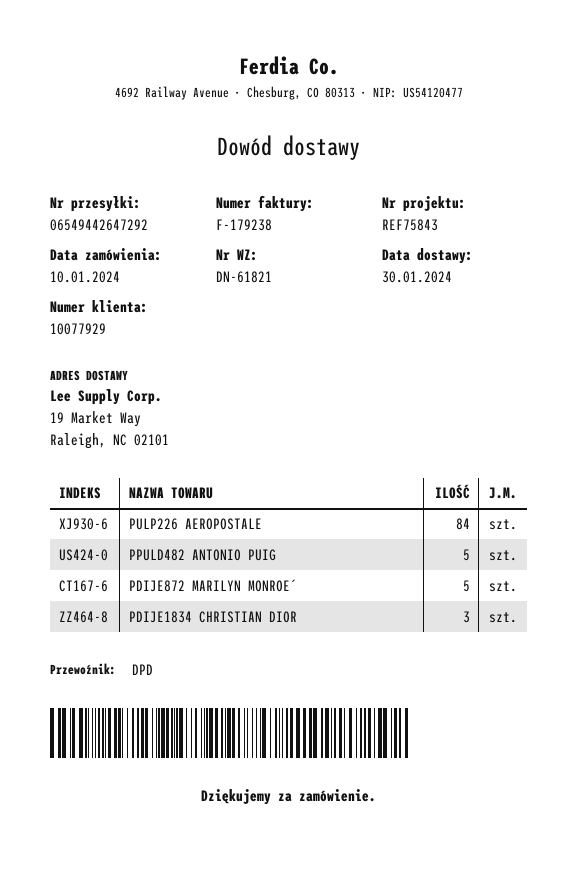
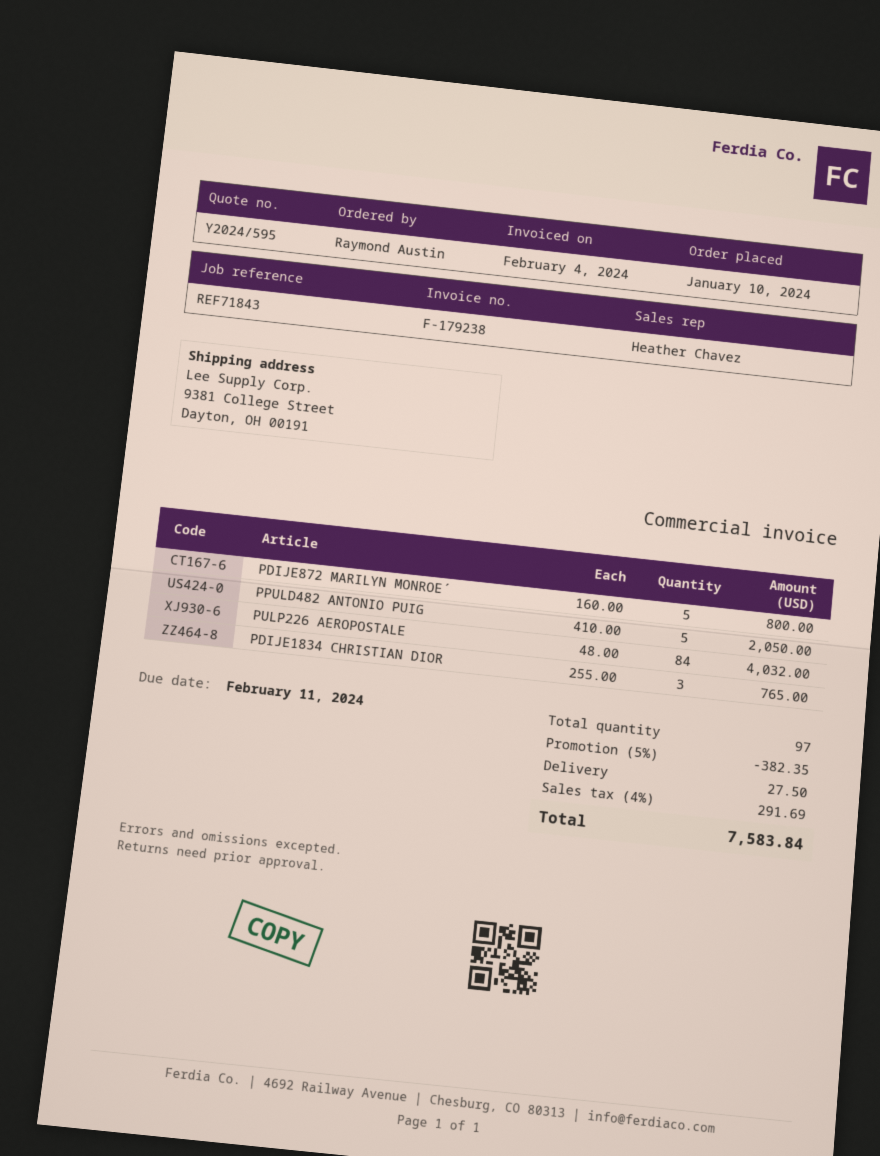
reference: REF75843 -> REF71843
ship to: 19 Market Way, Raleigh, NC 02101 -> 9381 College Street, Dayton, OH 00191

